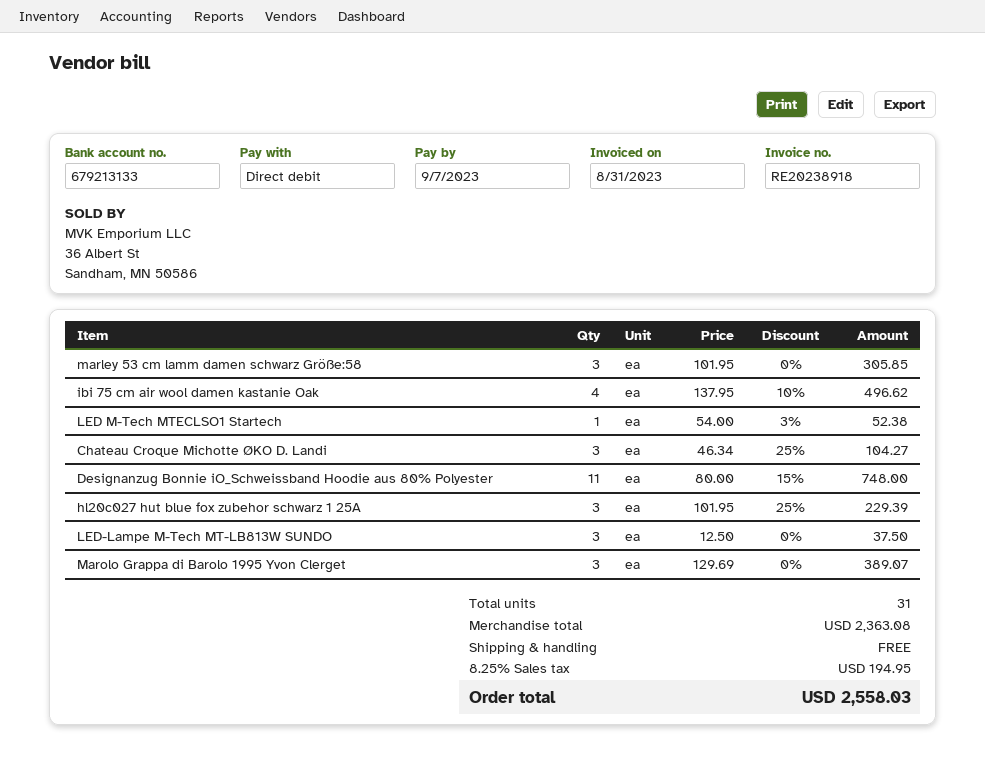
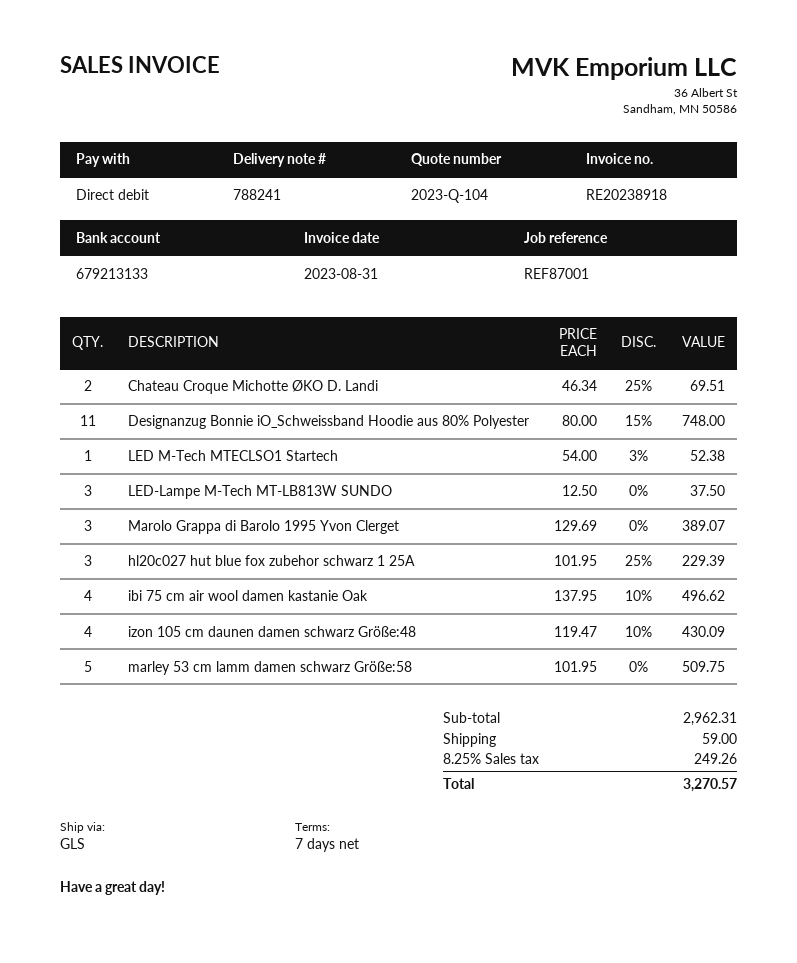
marley 53 cm lamm damen schwarz Größe:58: 3 x 101.95 = 305.85 -> 5 x 101.95 = 509.75
Chateau Croque Michotte ØKO D. Landi: 3 x 46.34 - 25% = 104.27 -> 2 x 46.34 - 25% = 69.51
izon 105 cm daunen damen schwarz Größe:48: none -> 4 x 119.47 - 10% = 430.09
subtotal: 2363.08 -> 2962.31
shipping: 0.00 -> 59.00
tax: 8.25% = 194.95 -> 8.25% = 249.26
total: 2558.03 -> 3270.57

